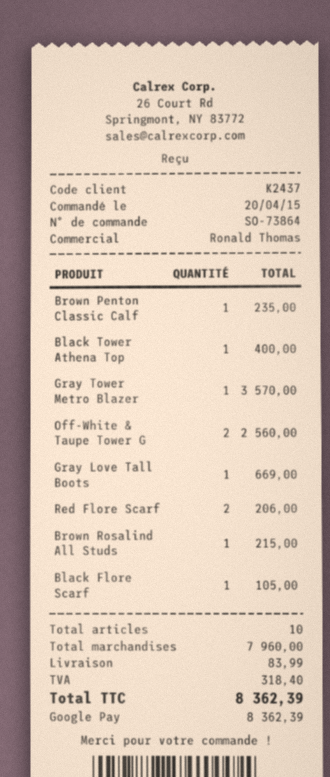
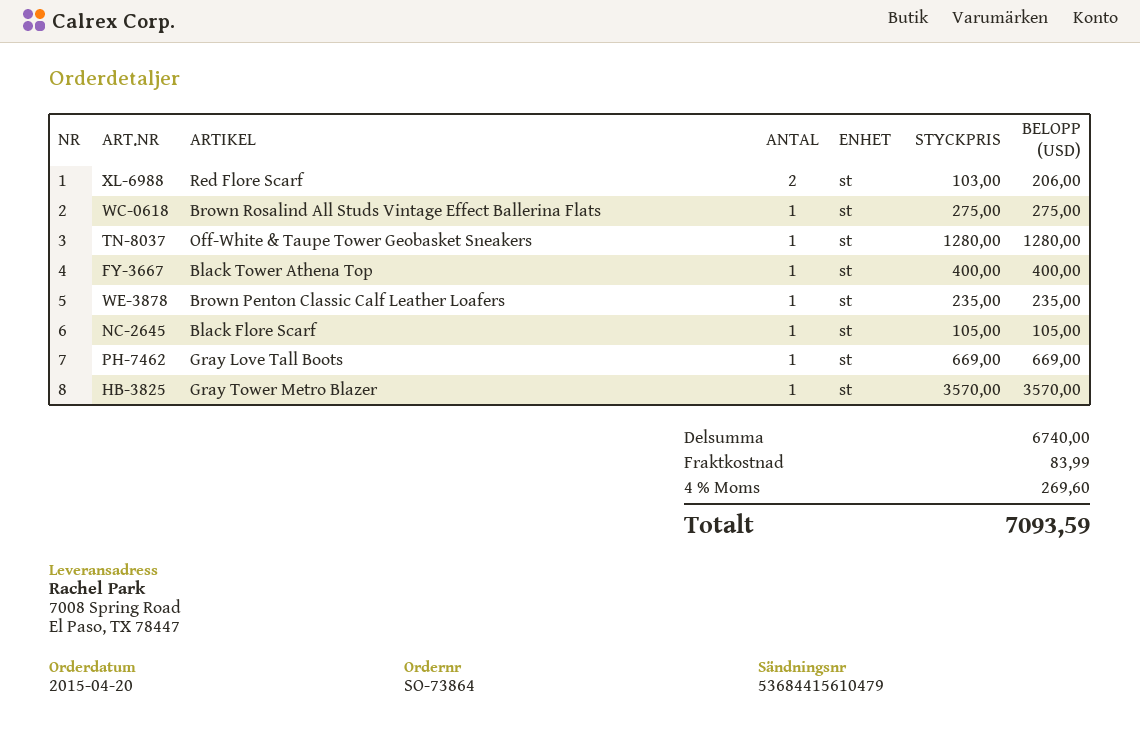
Off-White & Taupe Tower G: 2 for 2560.00 -> 1 for 1280.00
Brown Rosalind All Studs: 1 for 215.00 -> 1 for 275.00
subtotal: 7960.00 -> 6740.00
tax: 318.40 -> 269.60
total: 8362.39 -> 7093.59

